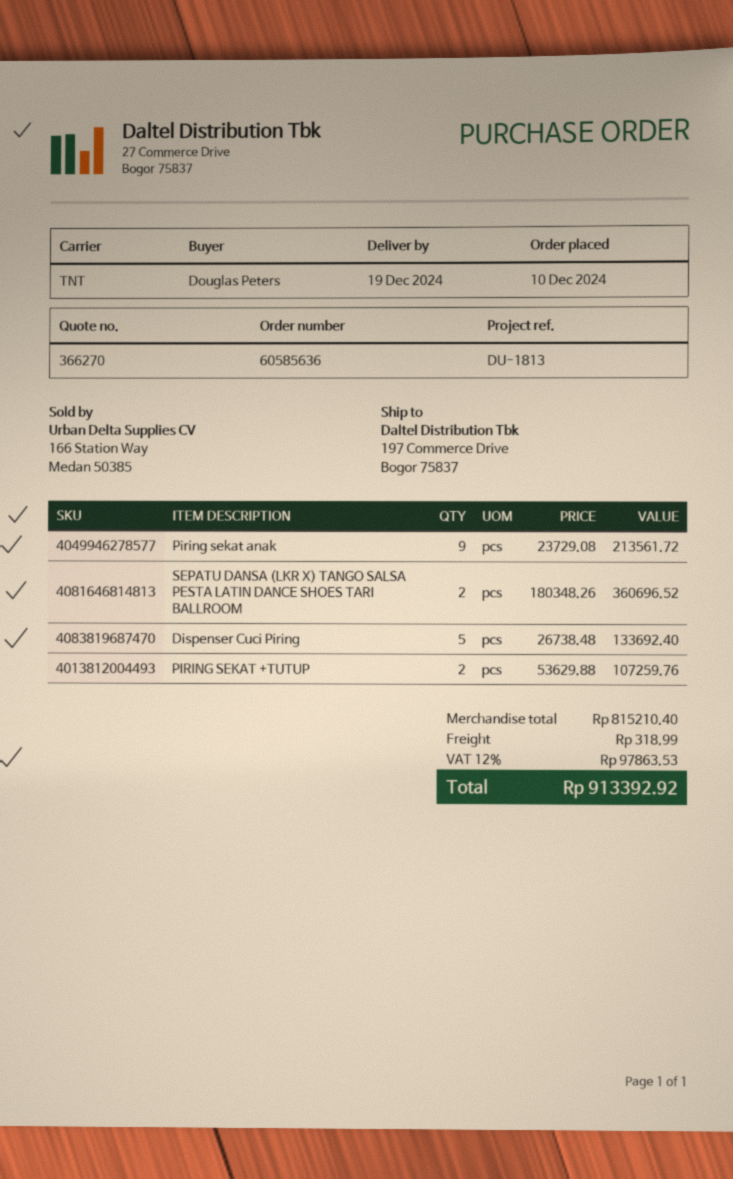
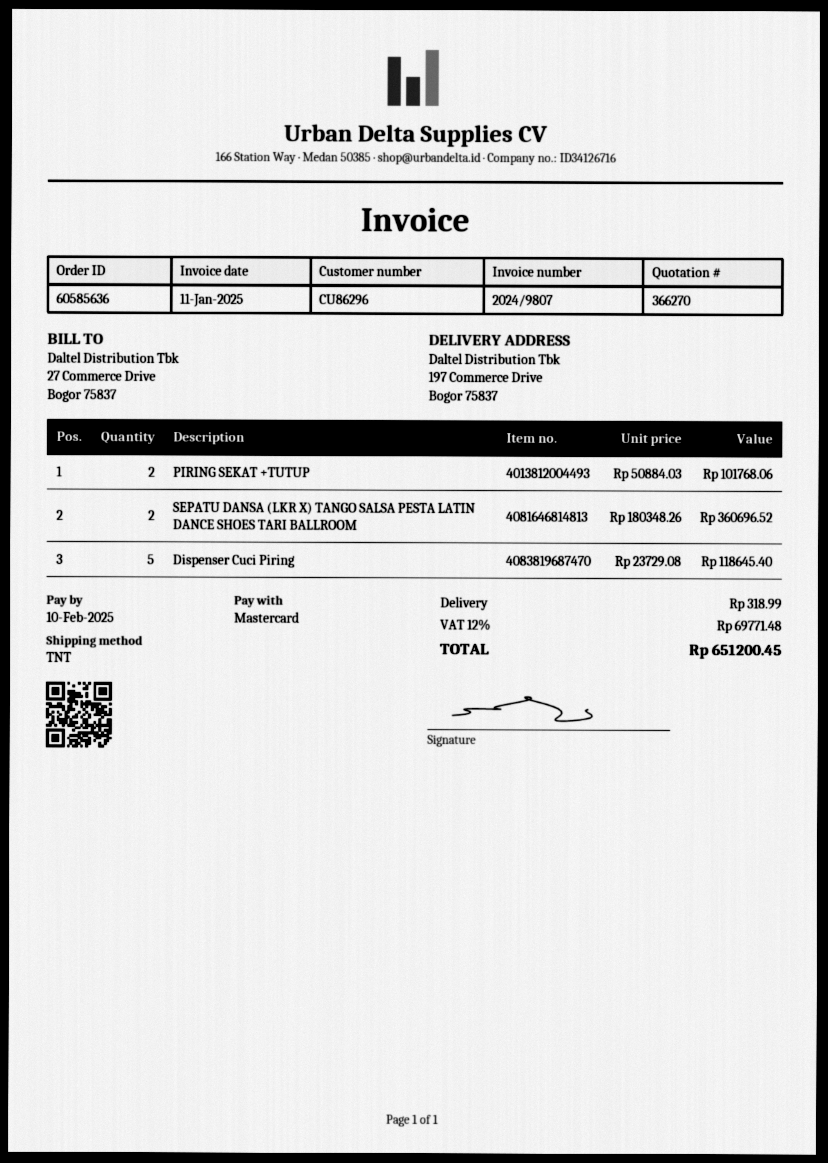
Piring sekat anak: 9 x 23729.08 = 213561.72 -> none
Dispenser Cuci Piring: 5 x 26738.48 = 133692.40 -> 5 x 23729.08 = 118645.40
PIRING SEKAT +TUTUP: 2 x 53629.88 = 107259.76 -> 2 x 50884.03 = 101768.06
tax: 12% = 97863.53 -> 12% = 69771.48
total: 913392.92 -> 651200.45

